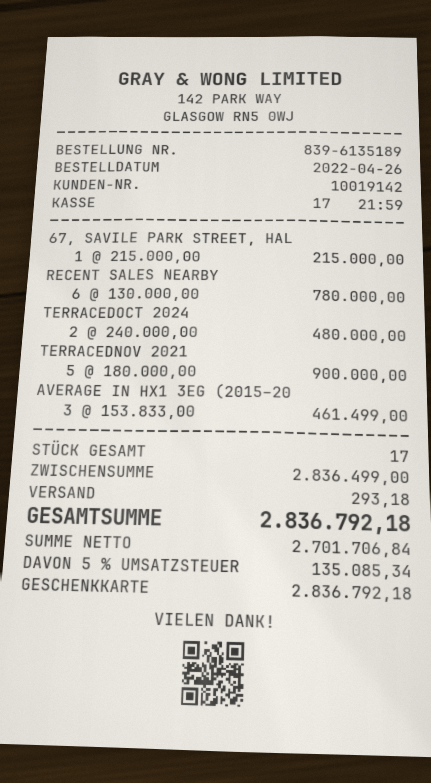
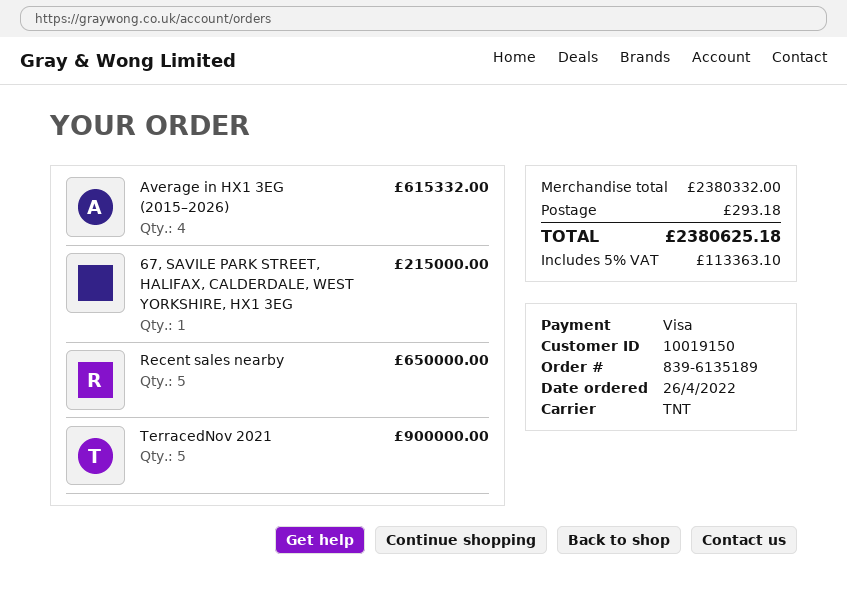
customer number: 10019142 -> 10019150
payment method: gift card -> Visa
RECENT SALES NEARBY: 6 for 780000.00 -> 5 for 650000.00
TERRACEDOCT 2024: 2 for 480000.00 -> none
AVERAGE IN HX1 3EG (2015–20: 3 for 461499.00 -> 4 for 615332.00
subtotal: 2836499.00 -> 2380332.00
tax: 5% = 135085.34 -> 5% = 113363.10
total: 2836792.18 -> 2380625.18

